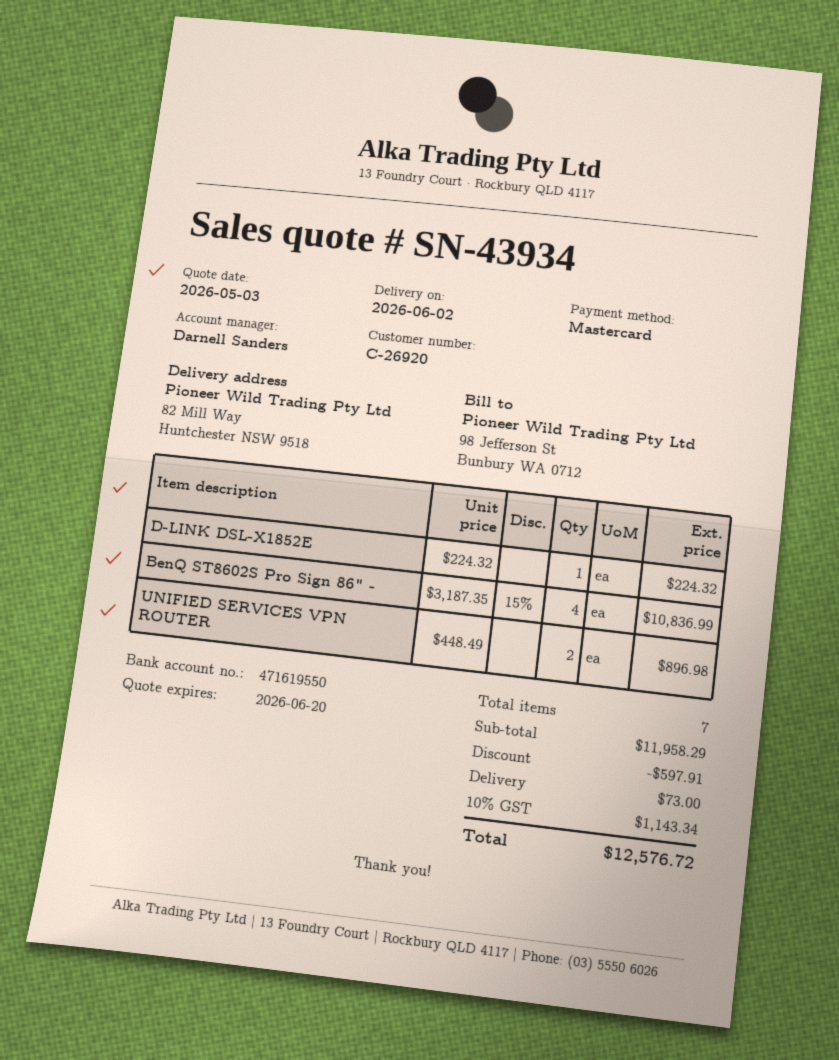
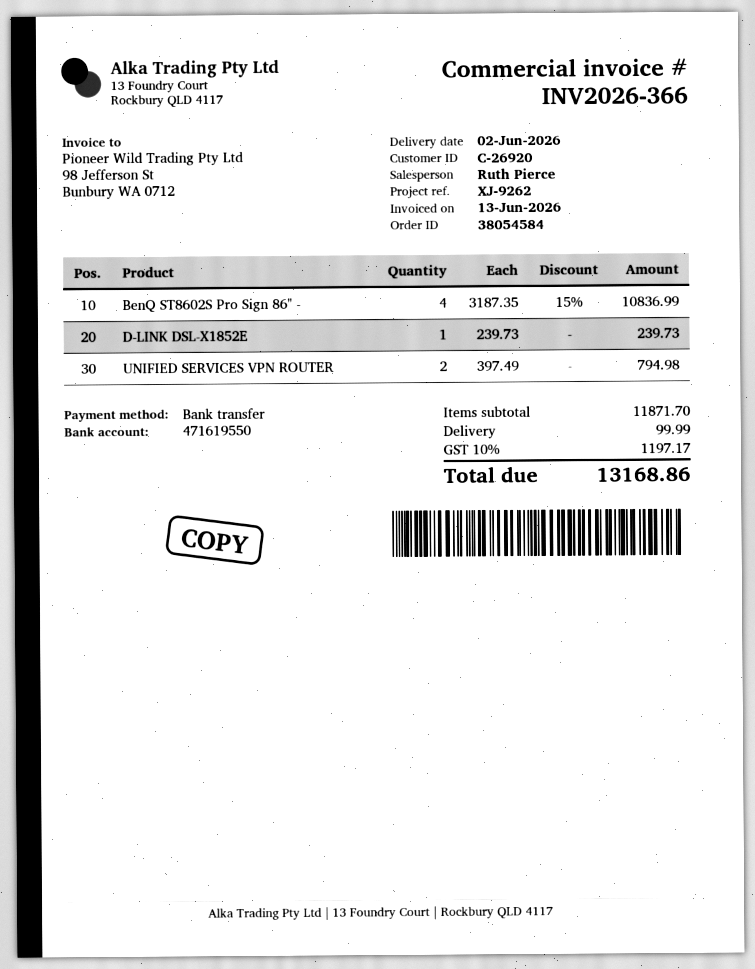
sales rep: Darnell Sanders -> Ruth Pierce
payment method: Mastercard -> bank transfer
D-LINK DSL-X1852E: 1 x 224.32 = 224.32 -> 1 x 239.73 = 239.73
UNIFIED SERVICES VPN ROUTER: 2 x 448.49 = 896.98 -> 2 x 397.49 = 794.98
subtotal: 11958.29 -> 11871.70
discount: 597.91 -> none
shipping: 73.00 -> 99.99
tax: 10% = 1143.34 -> 10% = 1197.17
total: 12576.72 -> 13168.86

